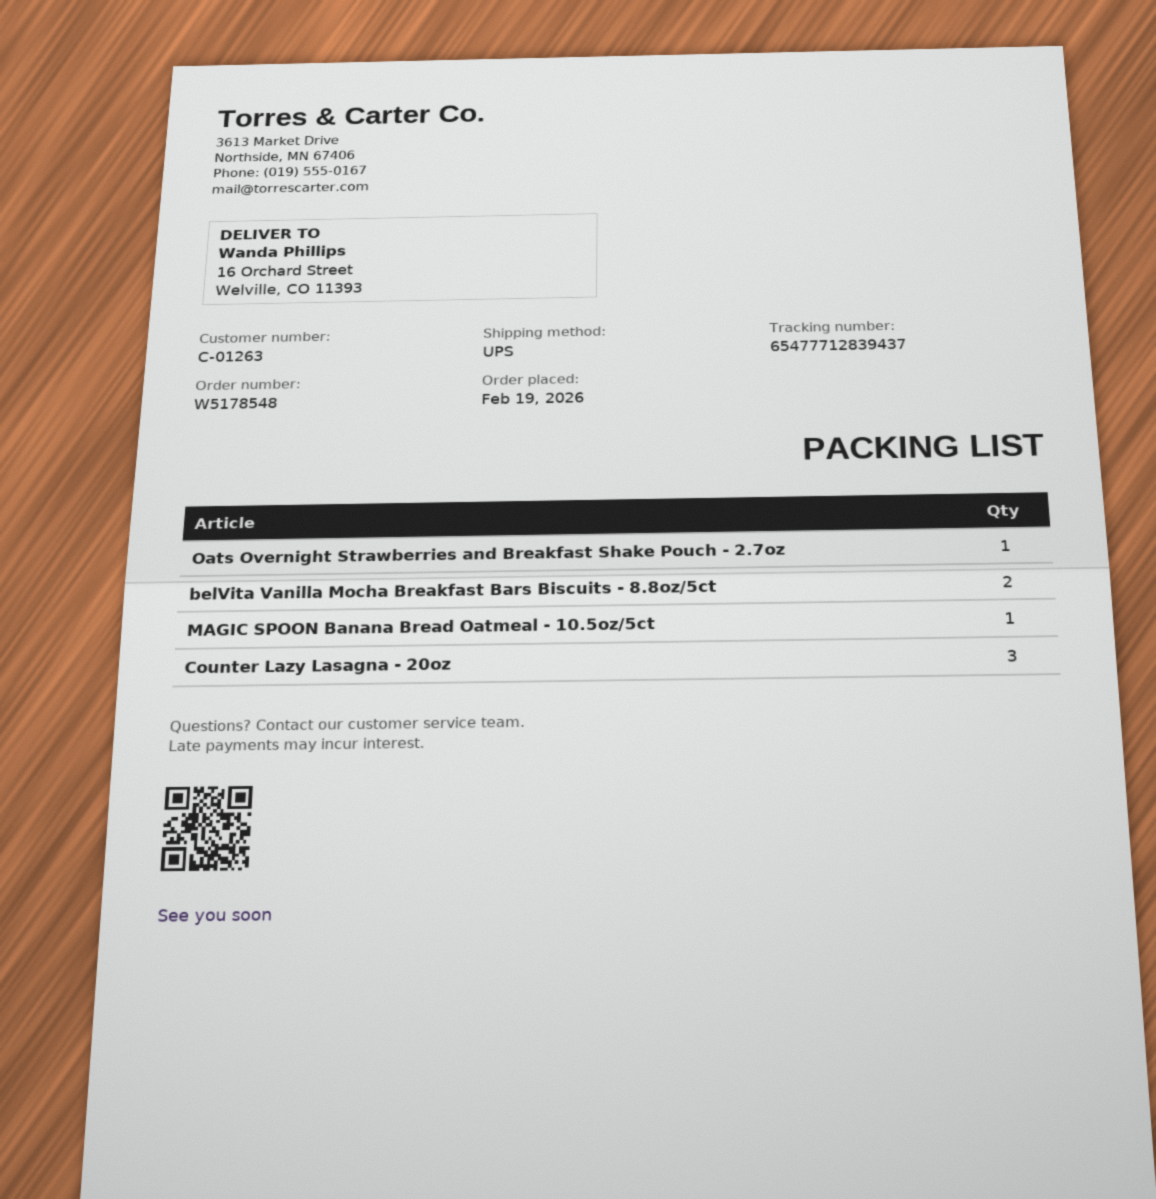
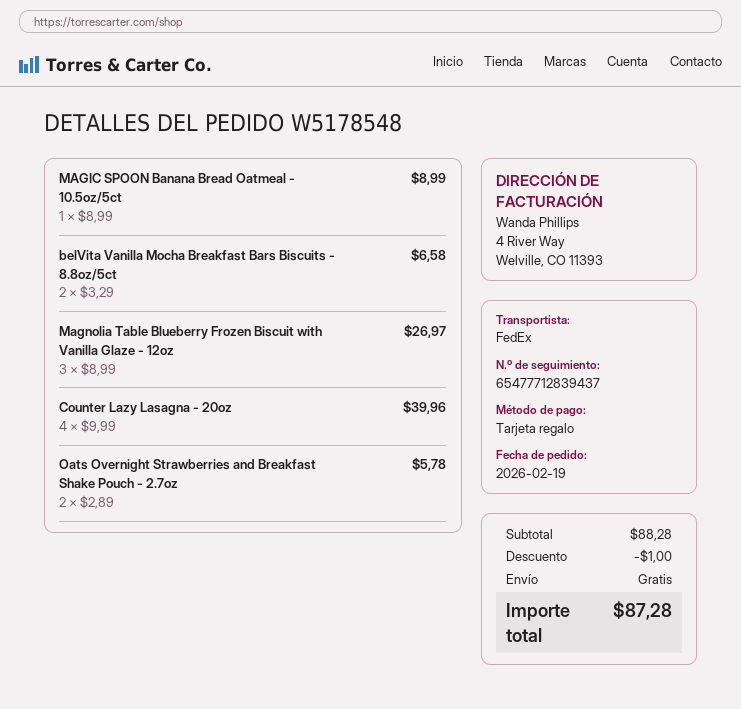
shipping method: UPS -> FedEx
Oats Overnight Strawberries and Breakfast Shake Pouch - 2.7oz: 1 -> 2
Counter Lazy Lasagna - 20oz: 3 -> 4
Magnolia Table Blueberry Frozen Biscuit with Vanilla Glaze - 12oz: none -> 3

